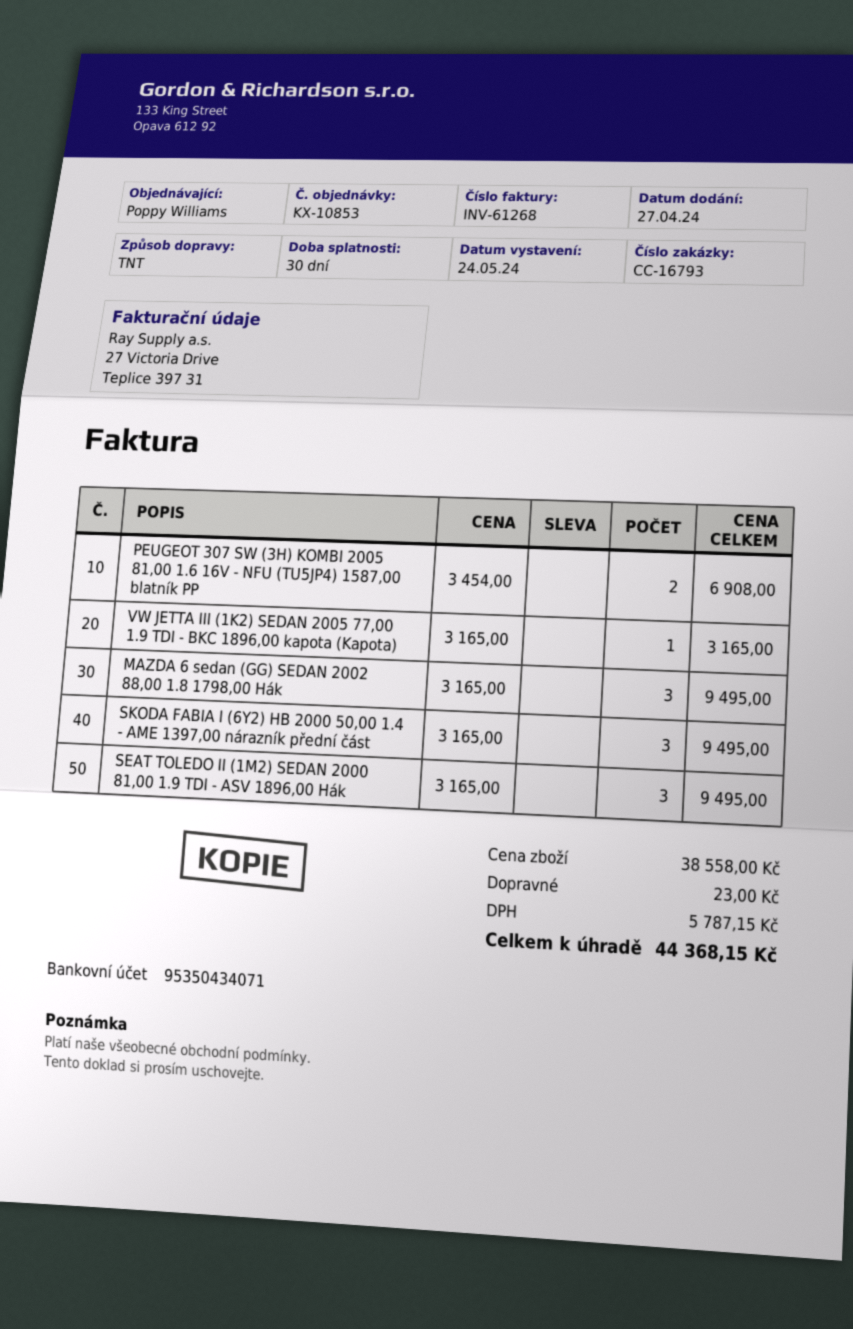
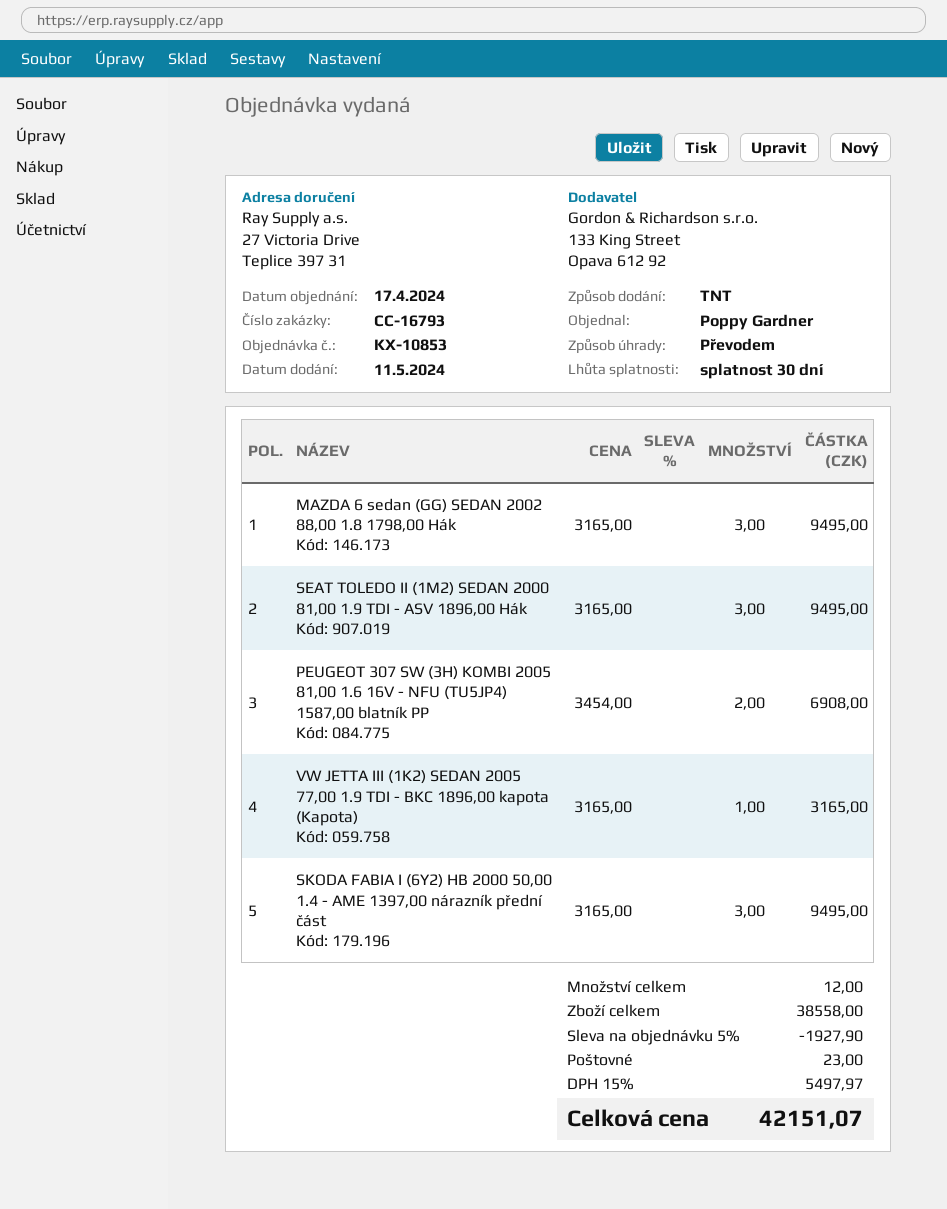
delivery date: 2024-04-27 -> 2024-05-11
ordered by: Poppy Williams -> Poppy Gardner
discount: none -> 5% = 1927.90
tax: 5787.15 -> 5497.97
total: 44368.15 -> 42151.07

